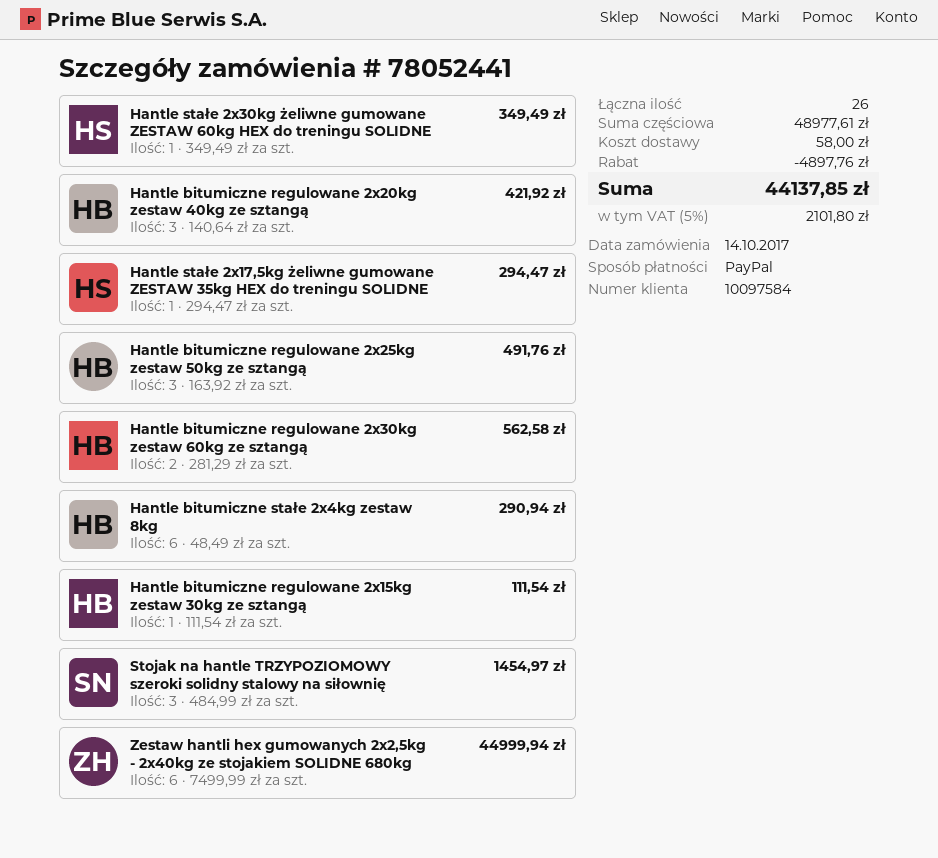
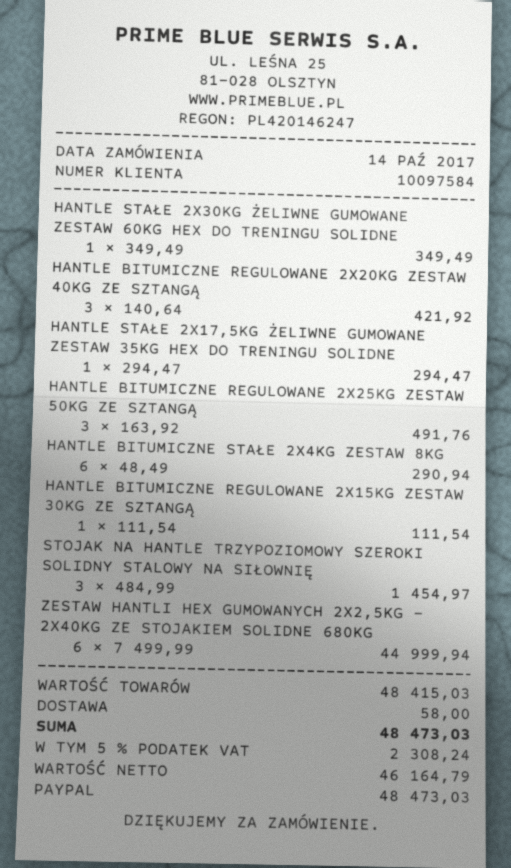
Hantle bitumiczne regulowane 2x30kg zestaw 60kg ze sztangą: 2 x 281.29 = 562.58 -> none
subtotal: 48977.61 -> 48415.03
discount: 4897.76 -> none
tax: 5% = 2101.80 -> 5% = 2308.24
total: 44137.85 -> 48473.03

